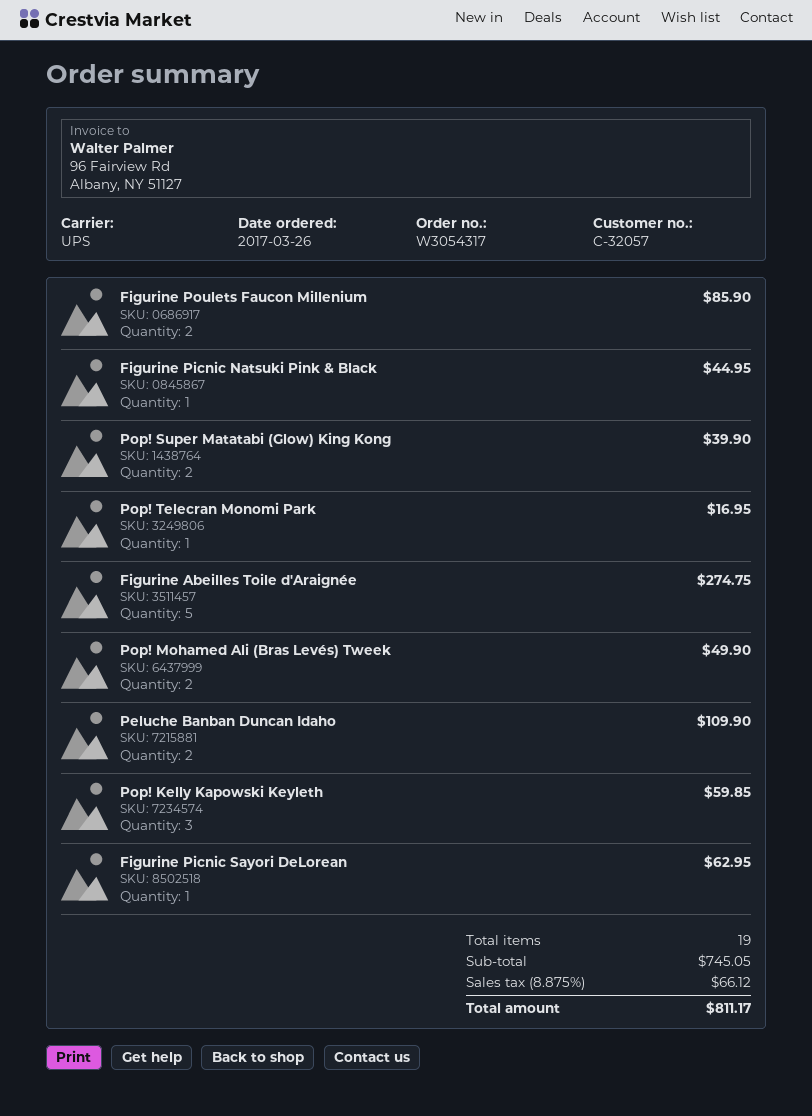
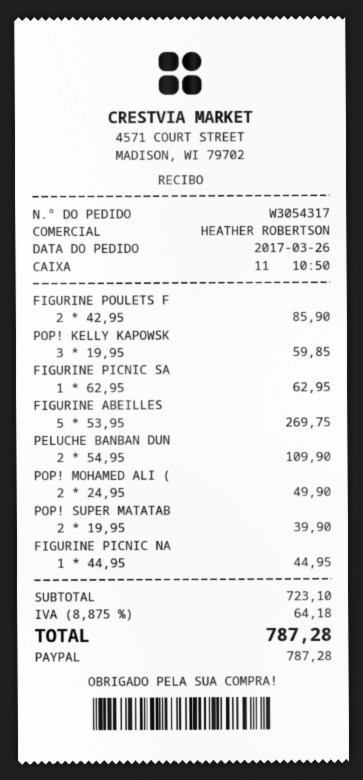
Pop! Telecran Monomi Park: 1 for 16.95 -> none
Figurine Abeilles Toile d'Araignée: 5 for 274.75 -> 5 for 269.75
subtotal: 745.05 -> 723.10
tax: 8.875% = 66.12 -> 8.875% = 64.18
total: 811.17 -> 787.28

